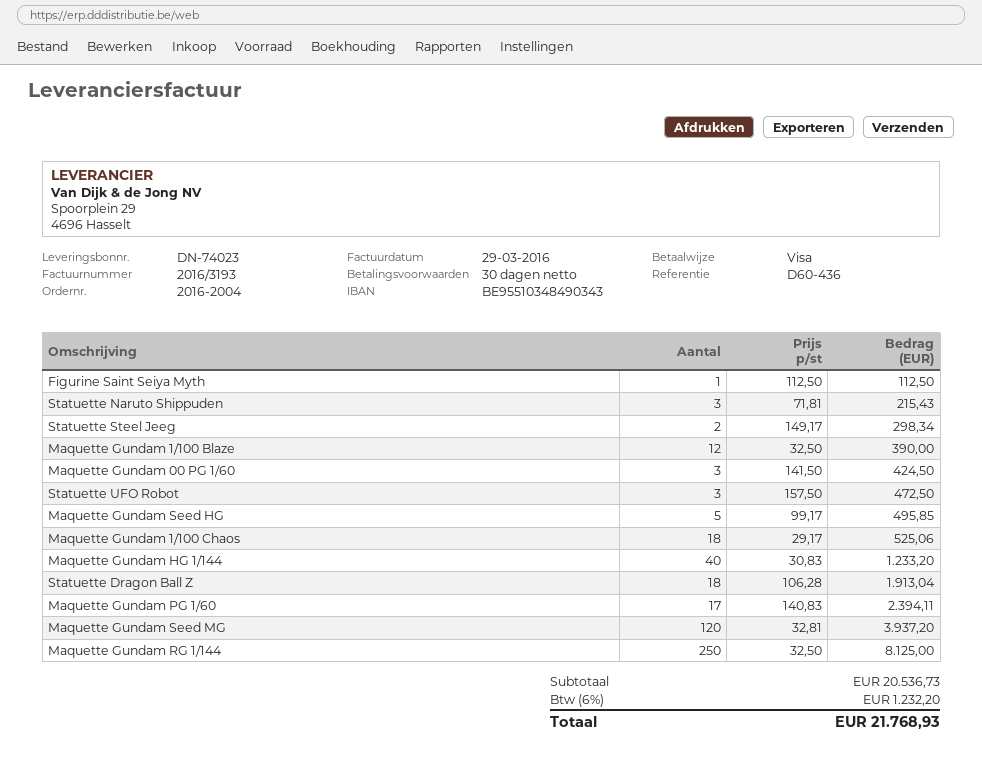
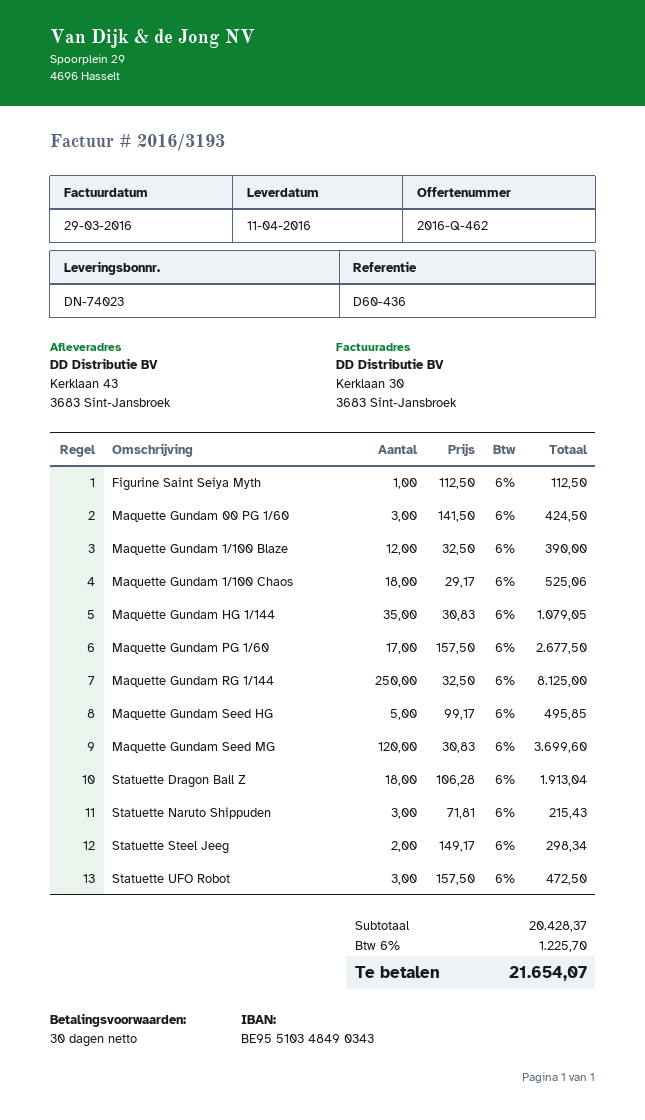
Maquette Gundam HG 1/144: 40 x 30.83 = 1233.20 -> 35 x 30.83 = 1079.05
Maquette Gundam PG 1/60: 17 x 140.83 = 2394.11 -> 17 x 157.50 = 2677.50
Maquette Gundam Seed MG: 120 x 32.81 = 3937.20 -> 120 x 30.83 = 3699.60
subtotal: 20536.73 -> 20428.37
tax: 6% = 1232.20 -> 6% = 1225.70
total: 21768.93 -> 21654.07

